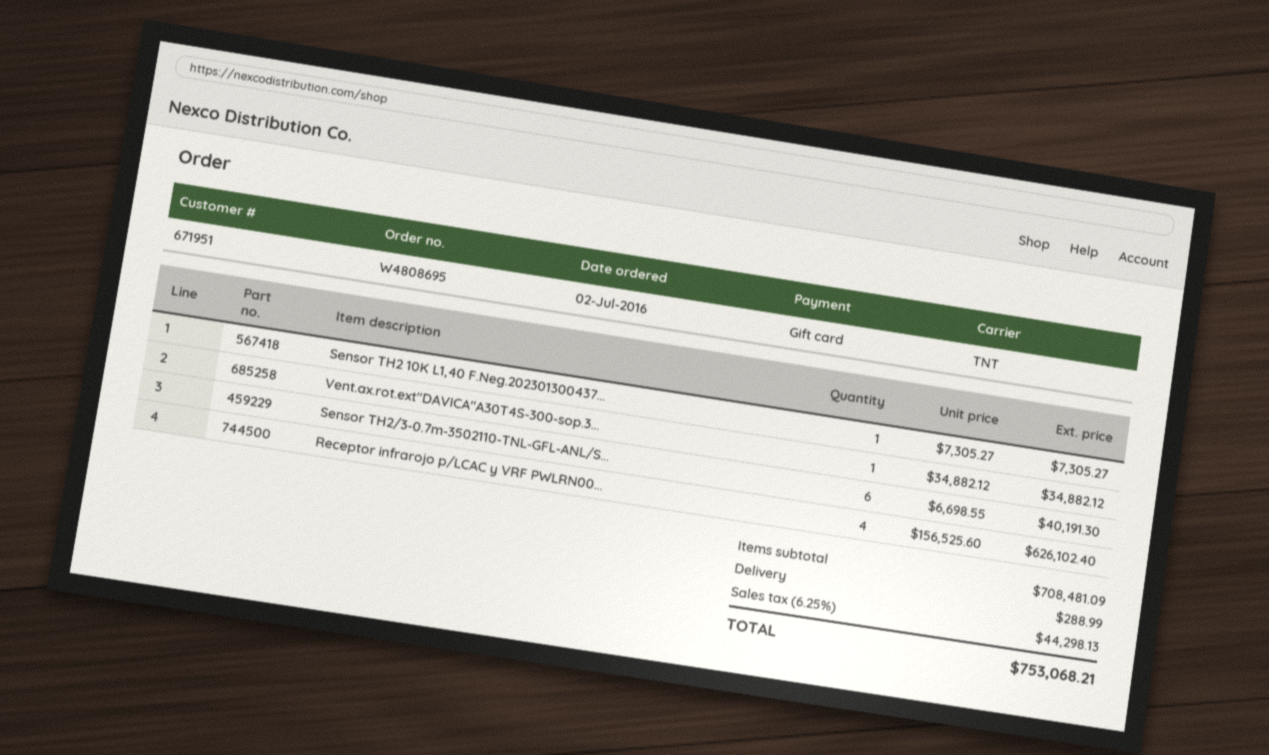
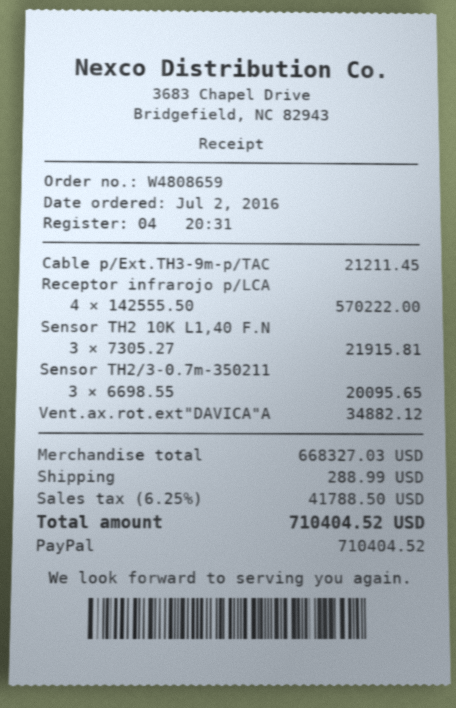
order number: W4808695 -> W4808659
payment method: gift card -> PayPal
Sensor TH2 10K L1,40 F.Neg.202301300437...: 1 x 7305.27 = 7305.27 -> 3 x 7305.27 = 21915.81
Sensor TH2/3-0.7m-3502110-TNL-GFL-ANL/S...: 6 x 6698.55 = 40191.30 -> 3 x 6698.55 = 20095.65
Receptor infrarojo p/LCAC y VRF PWLRN00...: 4 x 156525.60 = 626102.40 -> 4 x 142555.50 = 570222.00
Cable p/Ext.TH3-9m-p/TAC: none -> 1 x 21211.45 = 21211.45
subtotal: 708481.09 -> 668327.03
tax: 6.25% = 44298.13 -> 6.25% = 41788.50
total: 753068.21 -> 710404.52

